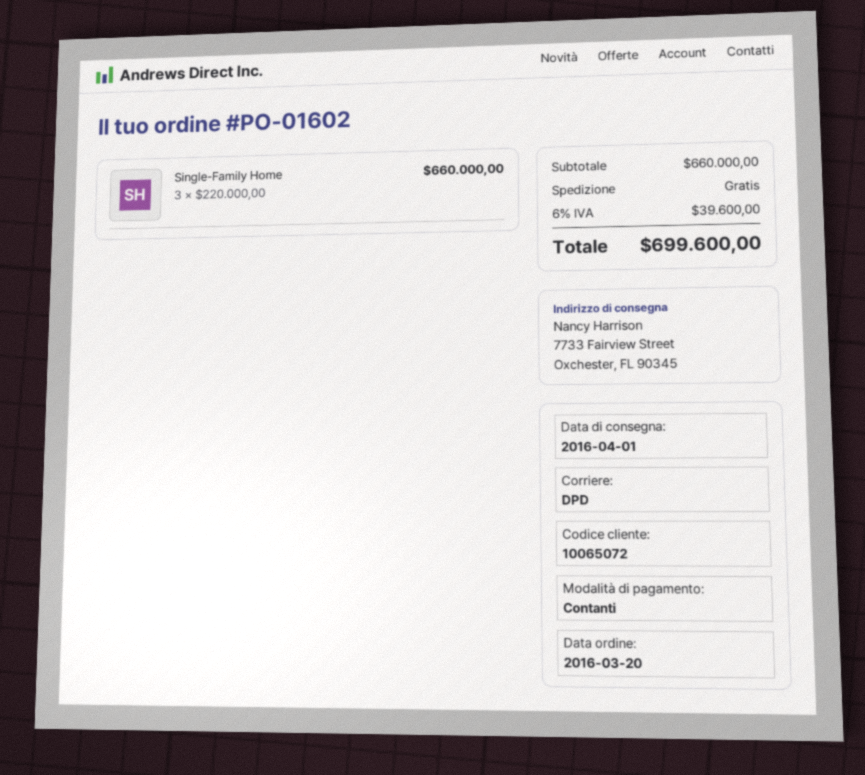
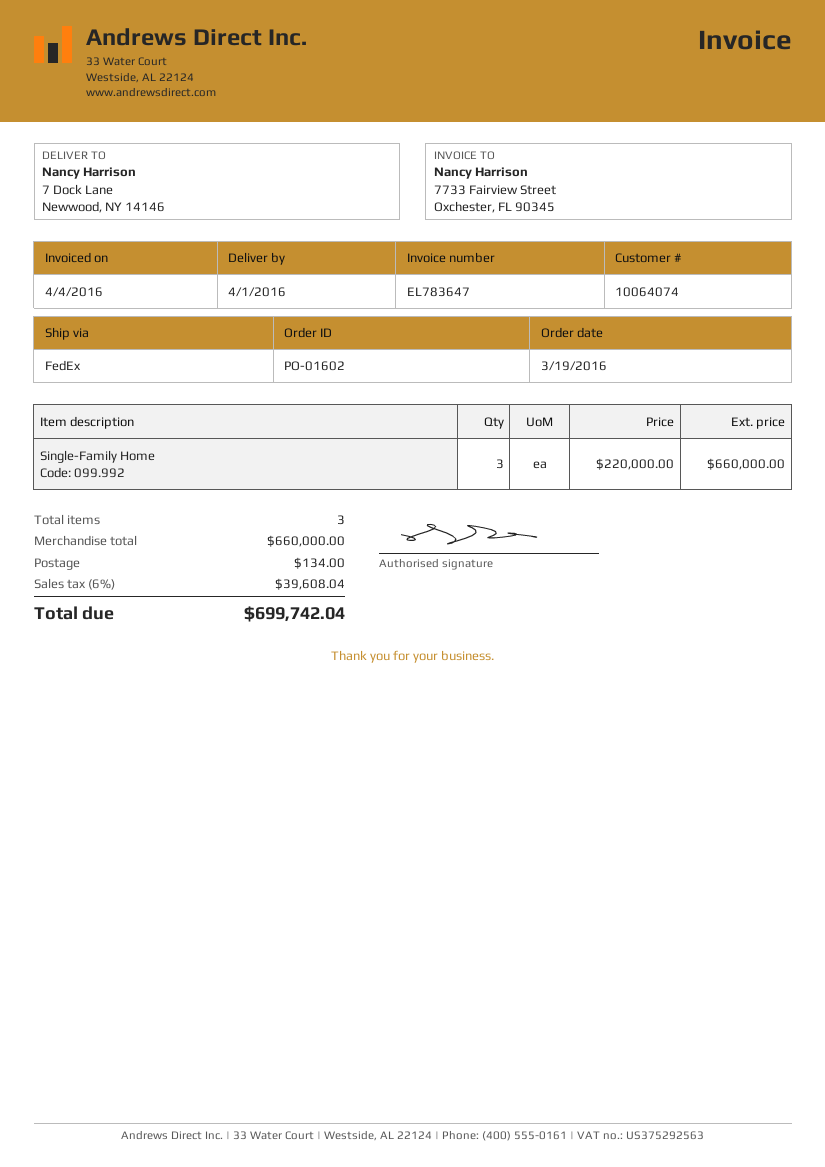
order date: 2016-03-20 -> 2016-03-19
customer number: 10065072 -> 10064074
shipping method: DPD -> FedEx
ship to: 7733 Fairview Street, Oxchester, FL 90345 -> 7 Dock Lane, Newwood, NY 14146
shipping: 0.00 -> 134.00
tax: 6% = 39600.00 -> 6% = 39608.04
total: 699600.00 -> 699742.04

